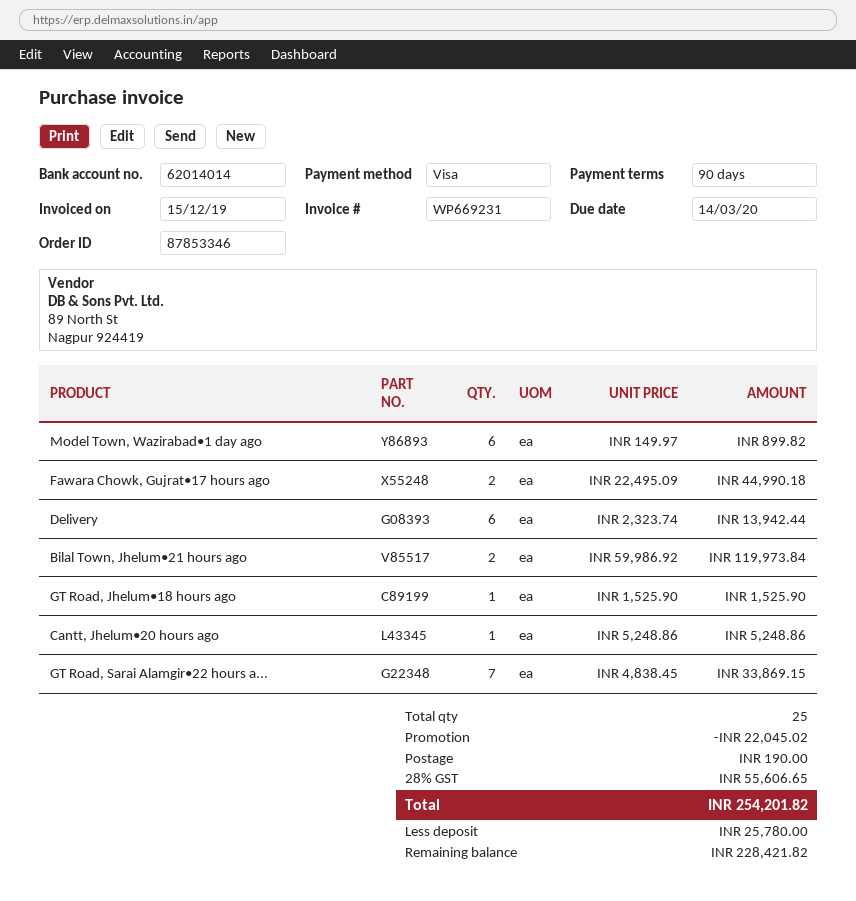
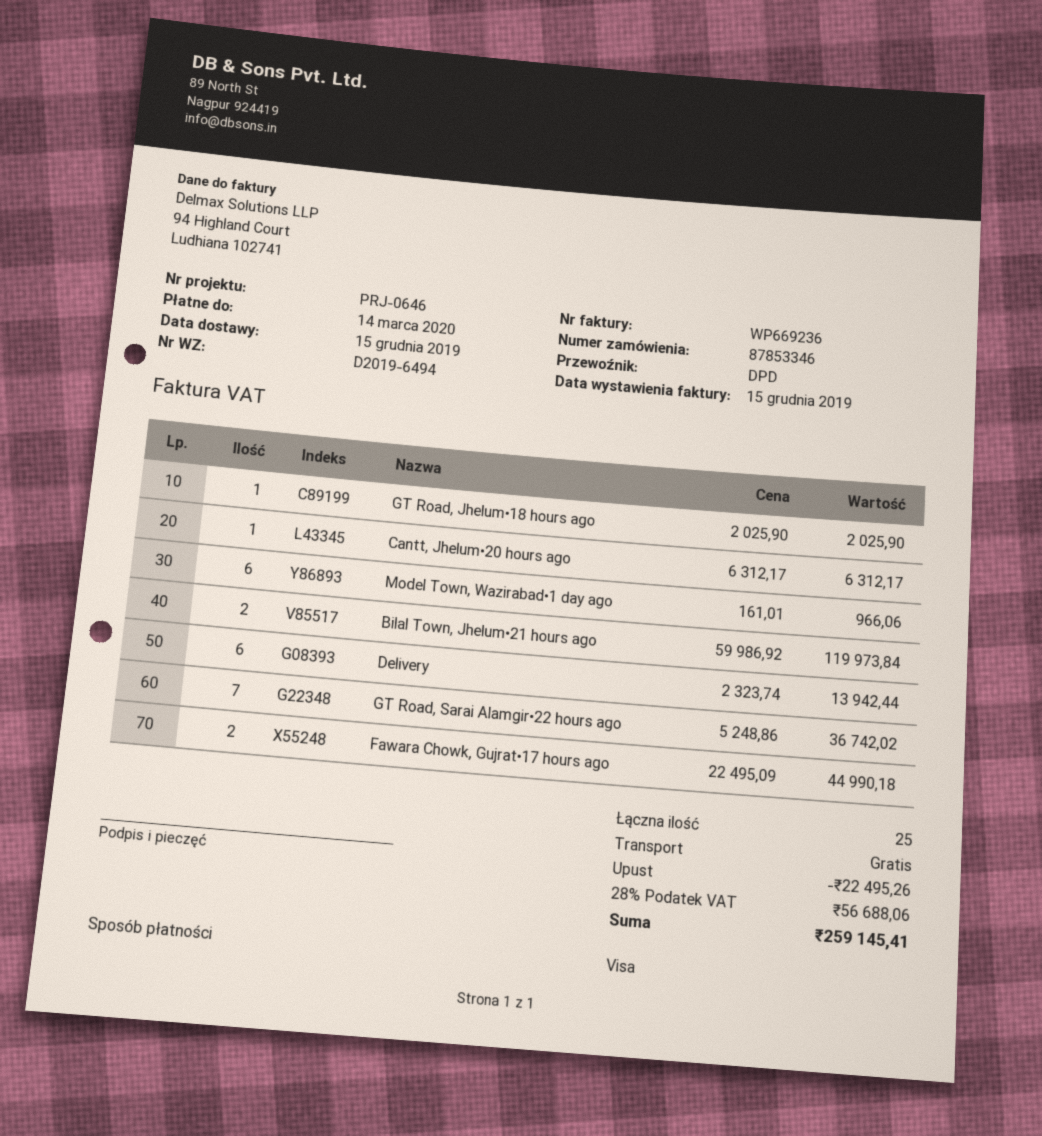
invoice number: WP669231 -> WP669236
Model Town, Wazirabad•1 day ago: 6 x 149.97 = 899.82 -> 6 x 161.01 = 966.06
GT Road, Jhelum•18 hours ago: 1 x 1525.90 = 1525.90 -> 1 x 2025.90 = 2025.90
Cantt, Jhelum•20 hours ago: 1 x 5248.86 = 5248.86 -> 1 x 6312.17 = 6312.17
GT Road, Sarai Alamgir•22 hours a...: 7 x 4838.45 = 33869.15 -> 7 x 5248.86 = 36742.02
discount: 22045.02 -> 22495.26
shipping: 190.00 -> 0.00
tax: 28% = 55606.65 -> 28% = 56688.06
total: 254201.82 -> 259145.41

